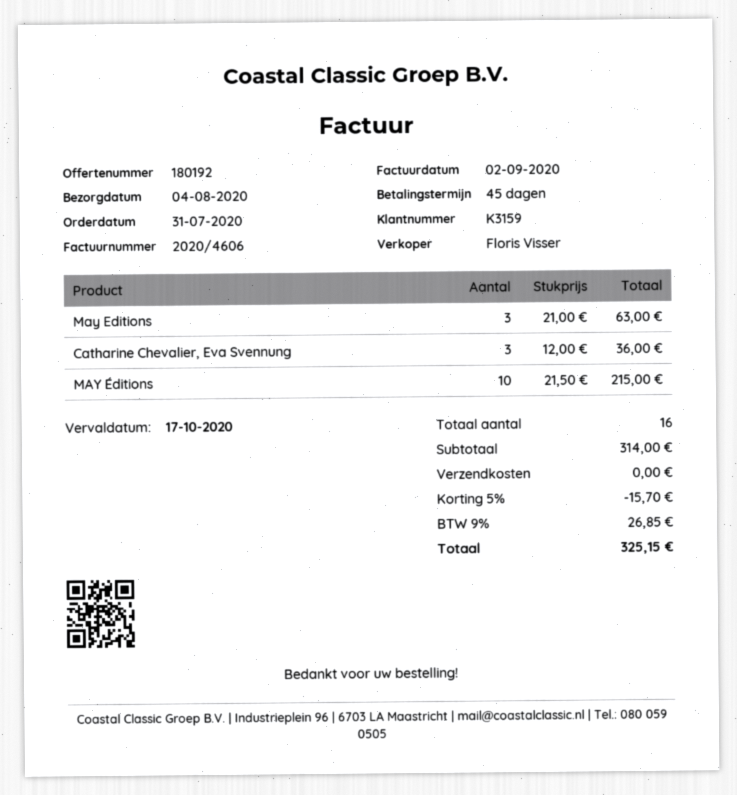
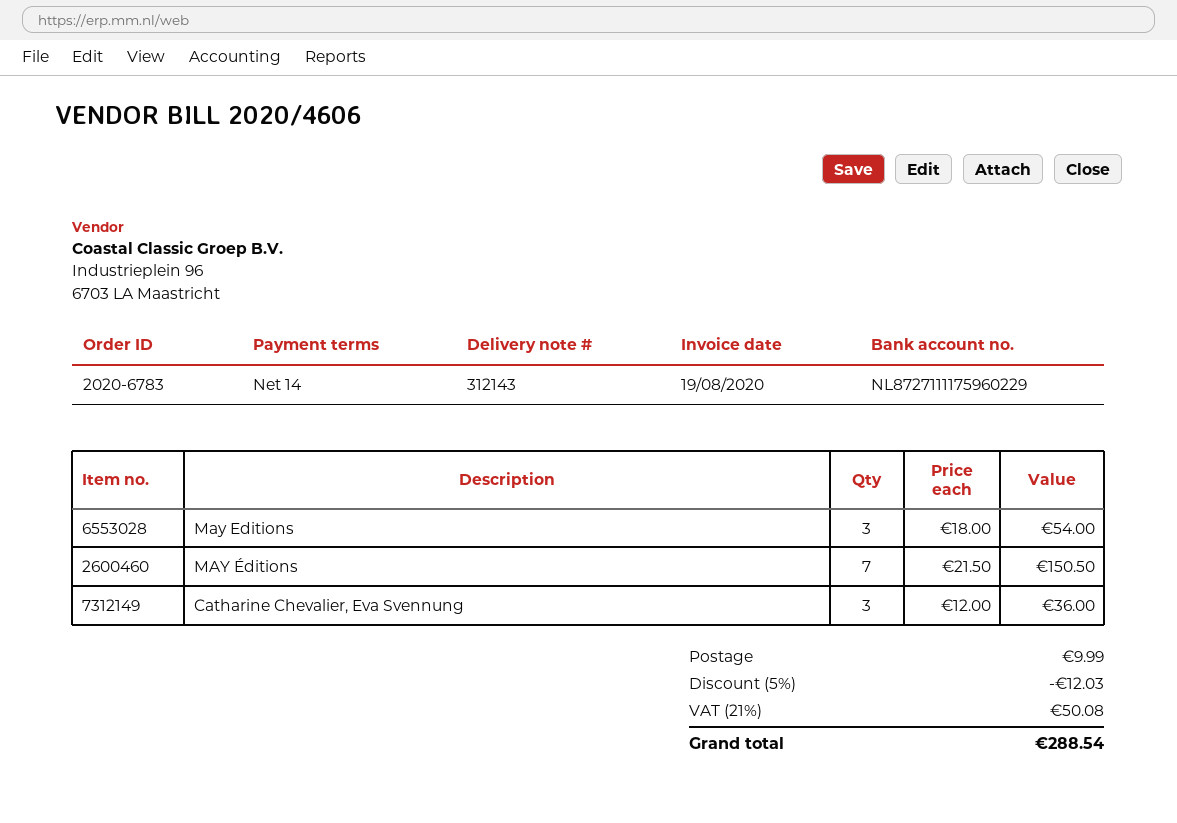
invoice date: 2020-09-02 -> 2020-08-19
payment terms: 45 days -> 14 days
May Editions: 3 x 21.00 = 63.00 -> 3 x 18.00 = 54.00
MAY Éditions: 10 x 21.50 = 215.00 -> 7 x 21.50 = 150.50
discount: 5% = 15.70 -> 5% = 12.03
shipping: 0.00 -> 9.99
tax: 9% = 26.85 -> 21% = 50.08
total: 325.15 -> 288.54

